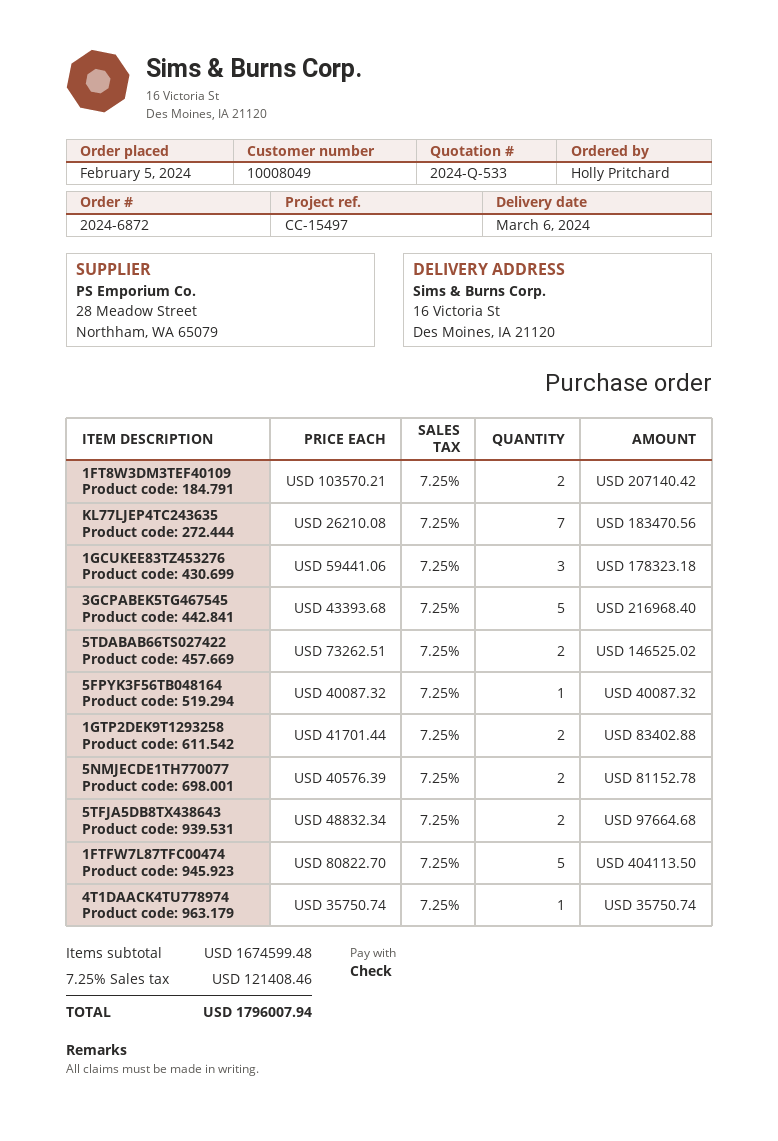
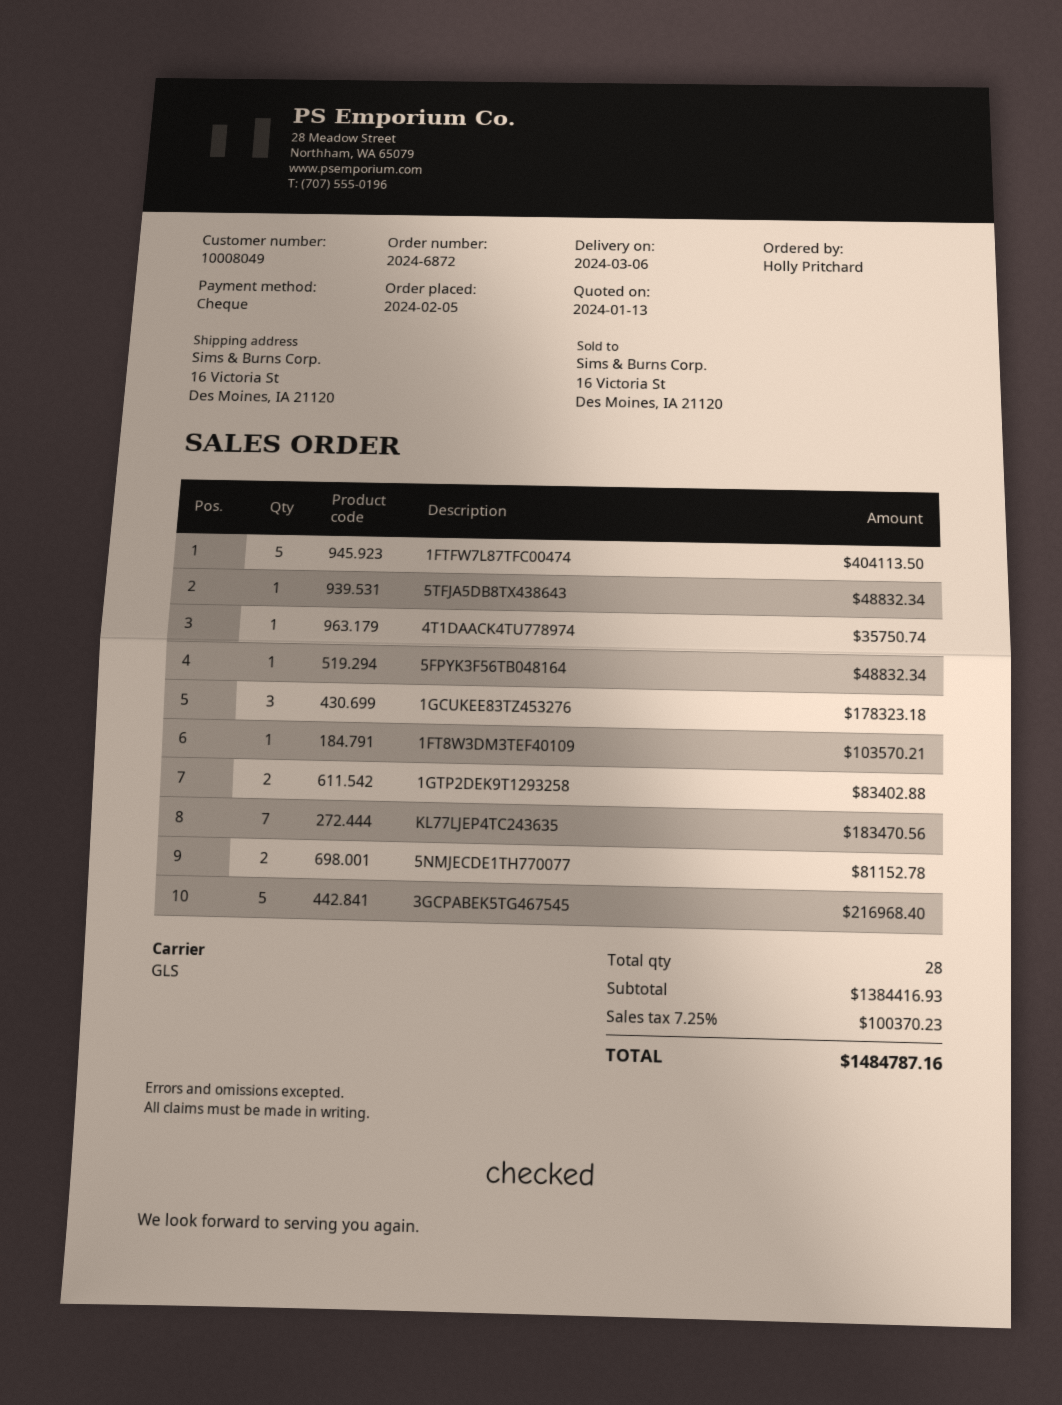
1FT8W3DM3TEF40109: 2 for 207140.42 -> 1 for 103570.21
5TDABAB66TS027422: 2 for 146525.02 -> none
5FPYK3F56TB048164: 1 for 40087.32 -> 1 for 48832.34
5TFJA5DB8TX438643: 2 for 97664.68 -> 1 for 48832.34
subtotal: 1674599.48 -> 1384416.93
tax: 7.25% = 121408.46 -> 7.25% = 100370.23
total: 1796007.94 -> 1484787.16

